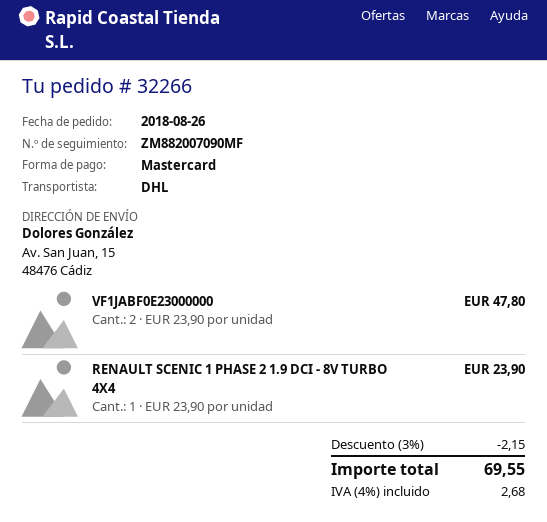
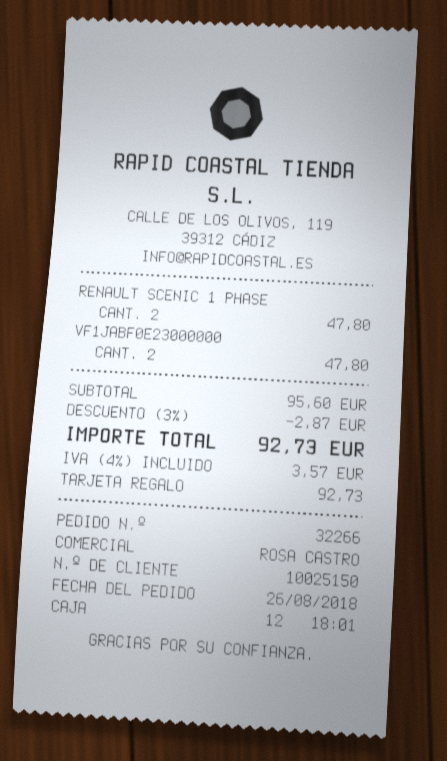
payment method: Mastercard -> gift card
RENAULT SCENIC 1 PHASE 2 1.9 DCI - 8V TURBO 4X4: 1 for 23.90 -> 2 for 47.80
discount: 3% = 2.15 -> 3% = 2.87
tax: 4% = 2.68 -> 4% = 3.57
total: 69.55 -> 92.73

